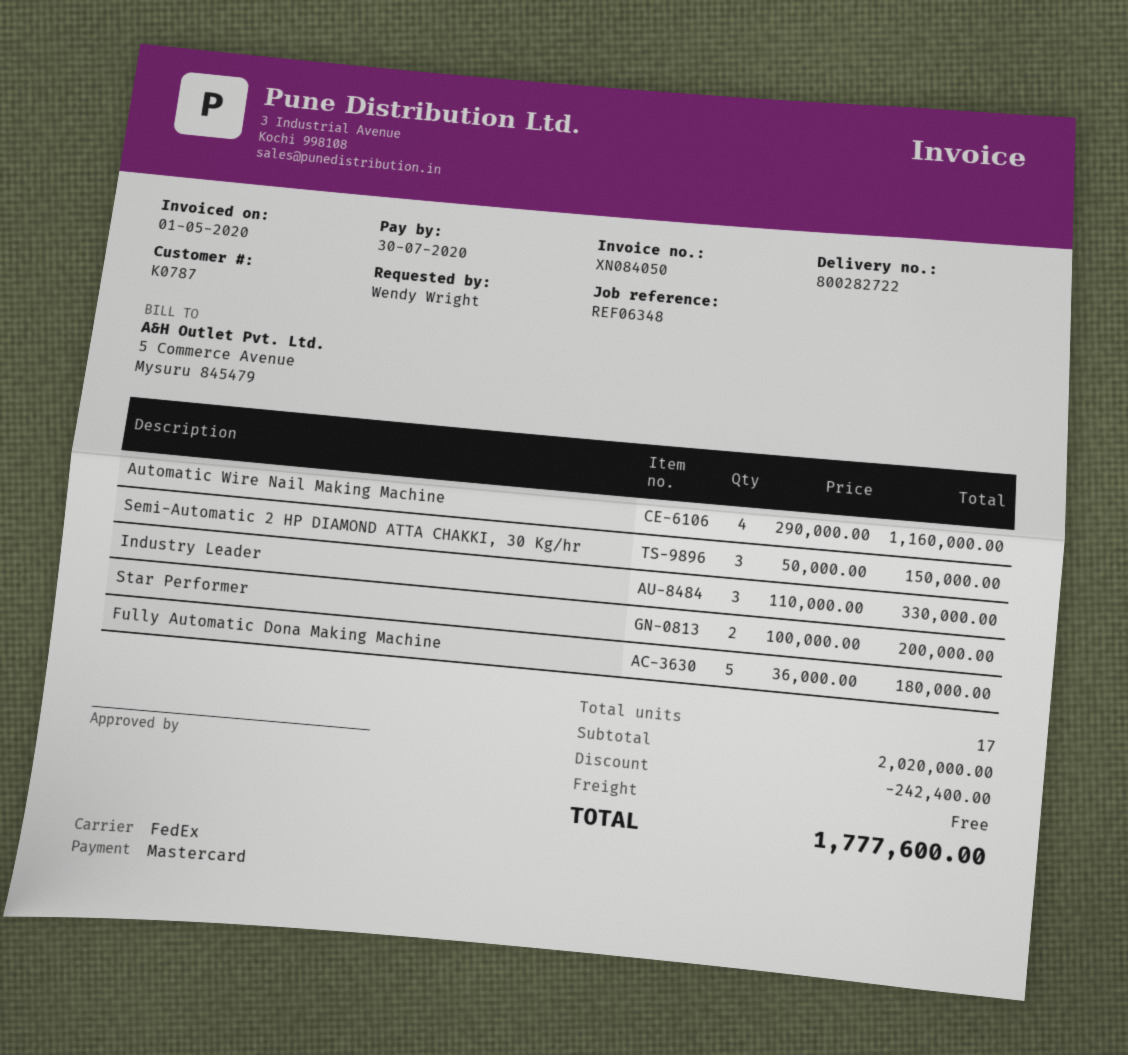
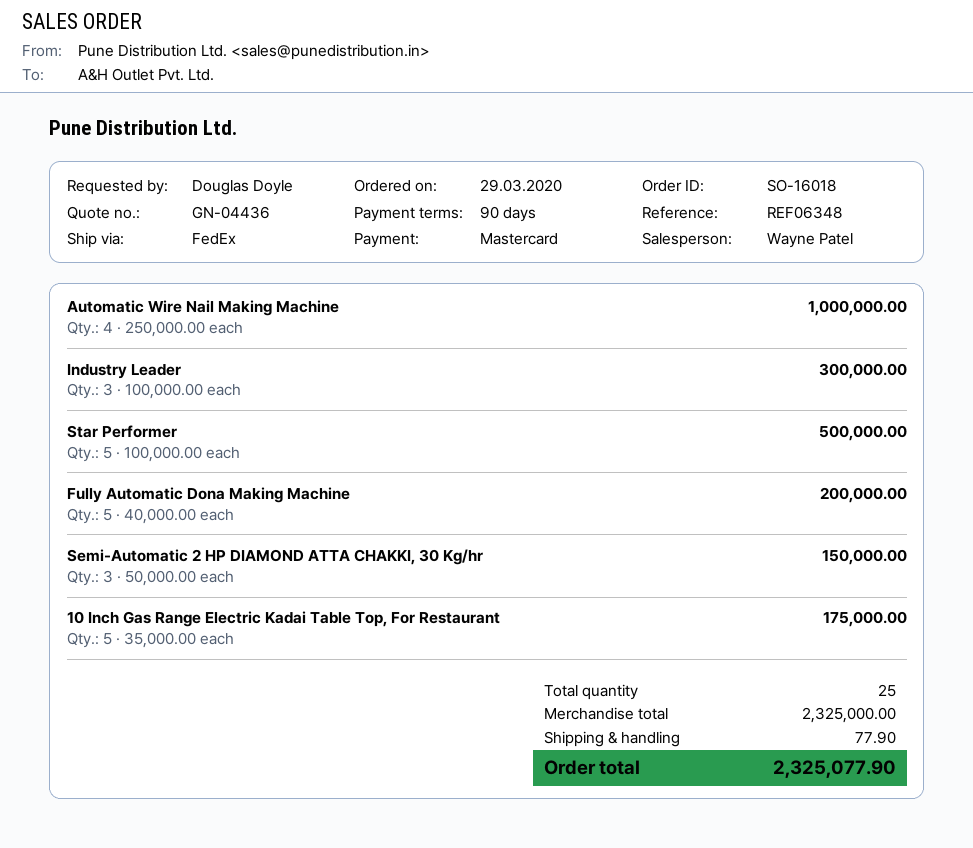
ordered by: Wendy Wright -> Douglas Doyle
Automatic Wire Nail Making Machine: 4 x 290000.00 = 1160000.00 -> 4 x 250000.00 = 1000000.00
Industry Leader: 3 x 110000.00 = 330000.00 -> 3 x 100000.00 = 300000.00
Star Performer: 2 x 100000.00 = 200000.00 -> 5 x 100000.00 = 500000.00
Fully Automatic Dona Making Machine: 5 x 36000.00 = 180000.00 -> 5 x 40000.00 = 200000.00
10 Inch Gas Range Electric Kadai Table Top, For Restaurant: none -> 5 x 35000.00 = 175000.00
total quantity: 17 -> 25
subtotal: 2020000.00 -> 2325000.00
discount: 242400.00 -> none
shipping: 0.00 -> 77.90
total: 1777600.00 -> 2325077.90

